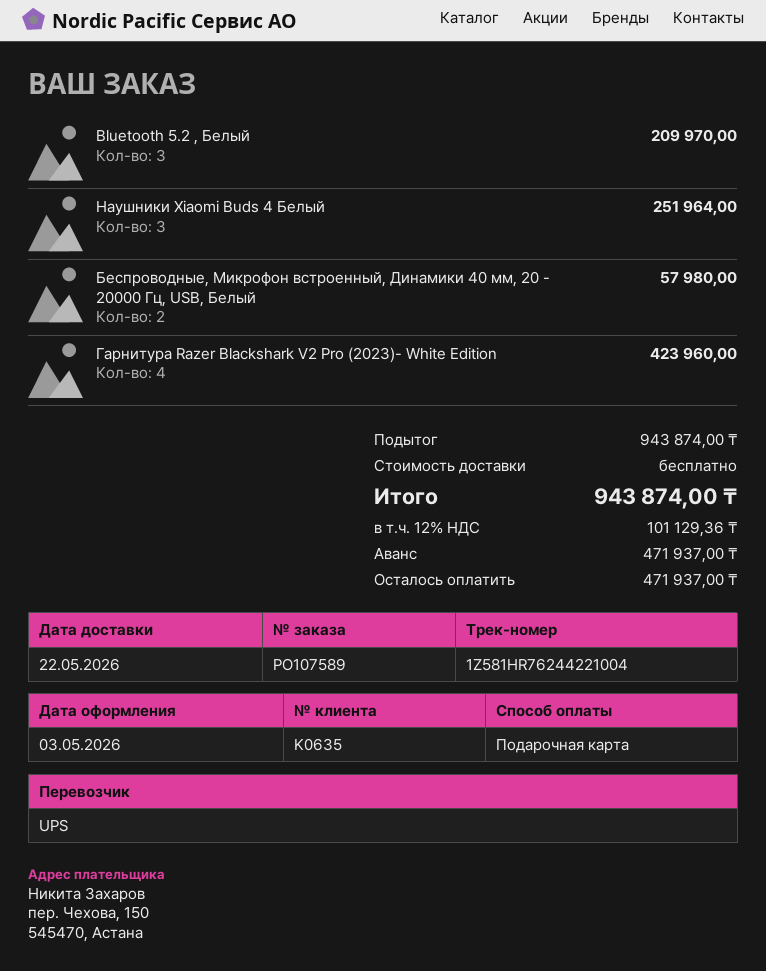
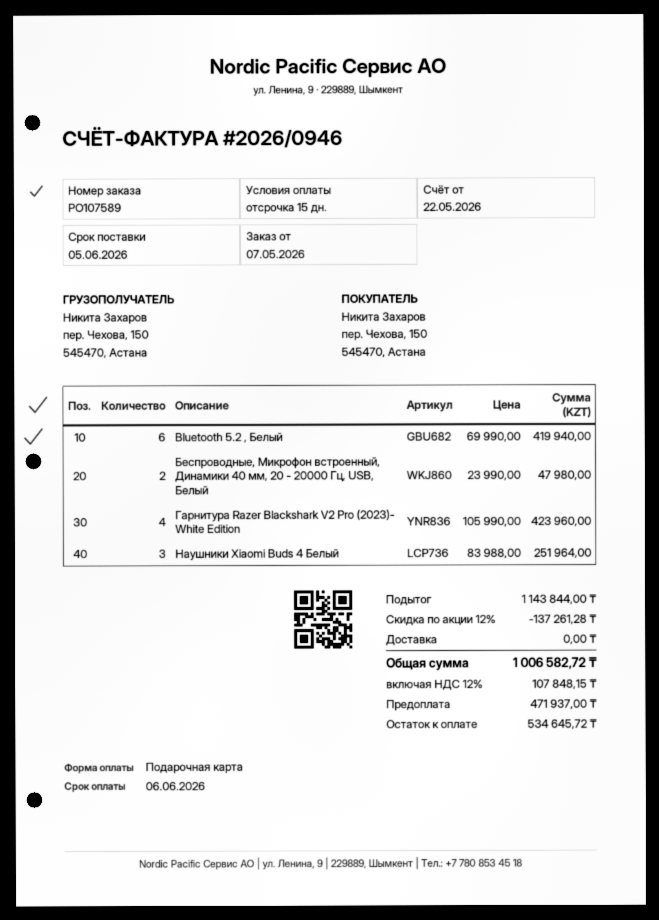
order date: 2026-05-03 -> 2026-05-07
delivery date: 2026-05-22 -> 2026-06-05
Bluetooth 5.2 , Белый: 3 for 209970.00 -> 6 for 419940.00
Беспроводные, Микрофон встроенный, Динамики 40 мм, 20 - 20000 Гц, USB, Белый: 2 for 57980.00 -> 2 for 47980.00
subtotal: 943874.00 -> 1143844.00
discount: none -> 12% = 137261.28
tax: 12% = 101129.36 -> 12% = 107848.15
total: 943874.00 -> 1006582.72
balance: 471937.00 -> 534645.72

